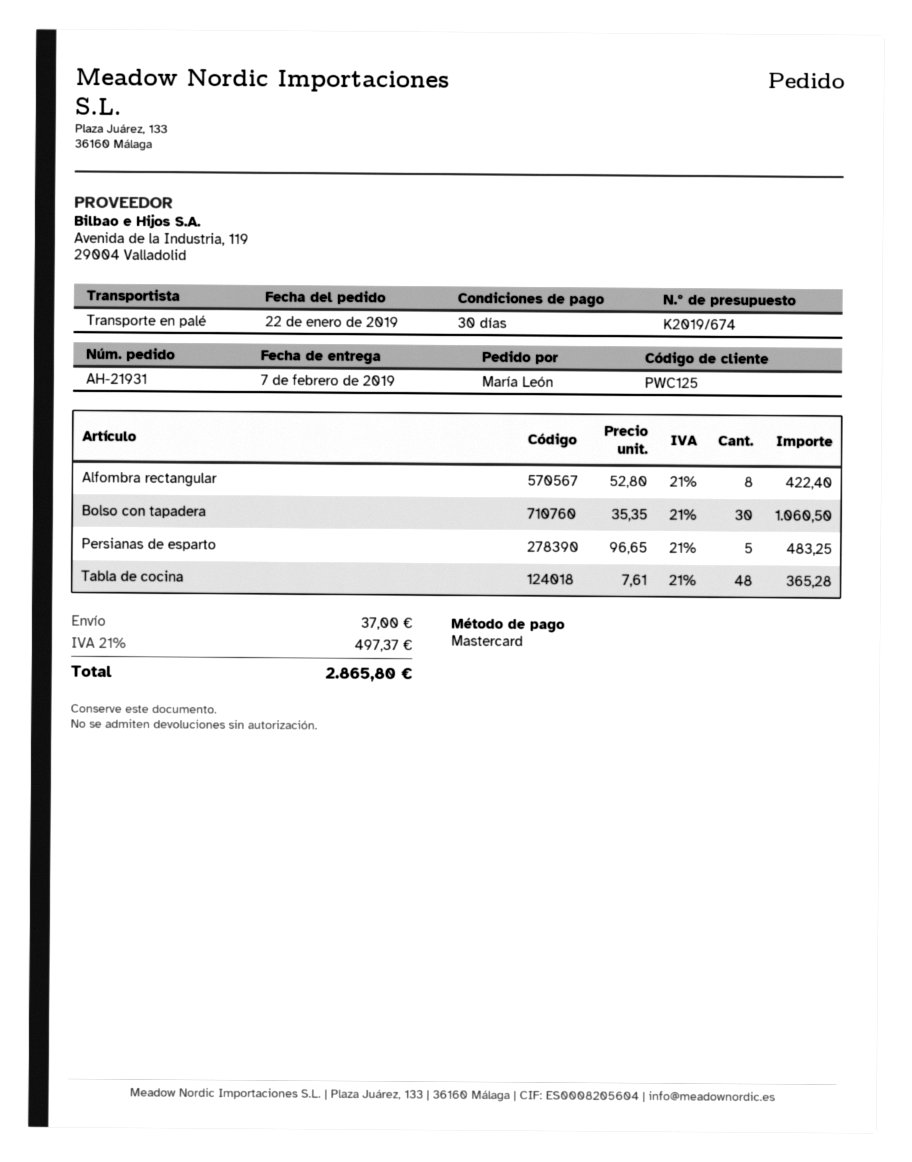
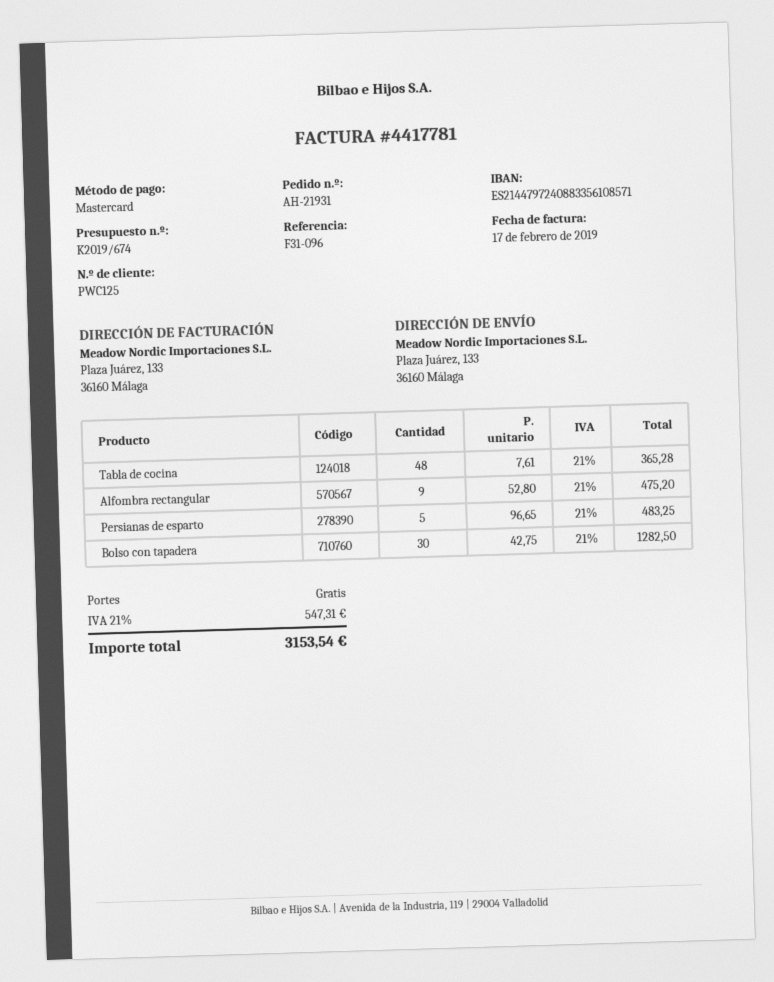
Alfombra rectangular: 8 x 52.80 = 422.40 -> 9 x 52.80 = 475.20
Bolso con tapadera: 30 x 35.35 = 1060.50 -> 30 x 42.75 = 1282.50
shipping: 37.00 -> 0.00
tax: 21% = 497.37 -> 21% = 547.31
total: 2865.80 -> 3153.54

